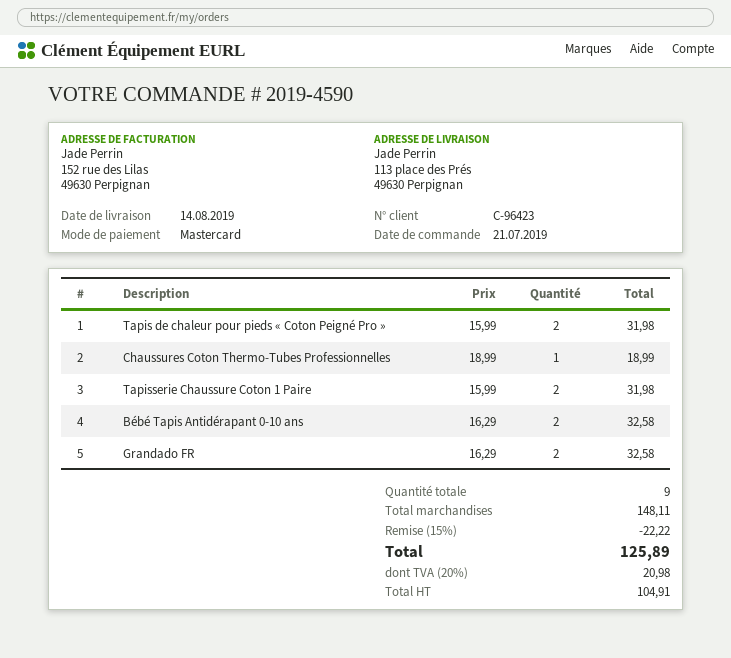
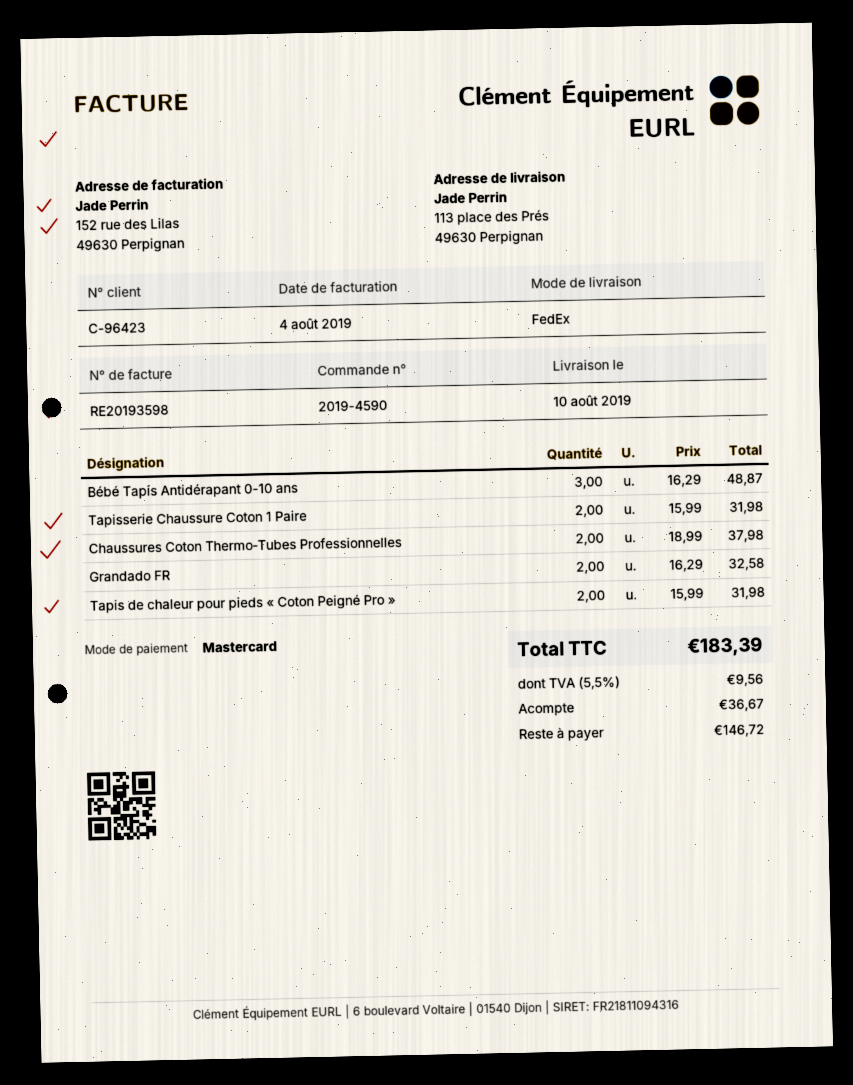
delivery date: 2019-08-14 -> 2019-08-10
Chaussures Coton Thermo‑Tubes Professionnelles: 1 x 18.99 = 18.99 -> 2 x 18.99 = 37.98
Bébé Tapis Antidérapant 0-10 ans: 2 x 16.29 = 32.58 -> 3 x 16.29 = 48.87
discount: 15% = 22.22 -> none
tax: 20% = 20.98 -> 5.5% = 9.56
total: 125.89 -> 183.39

